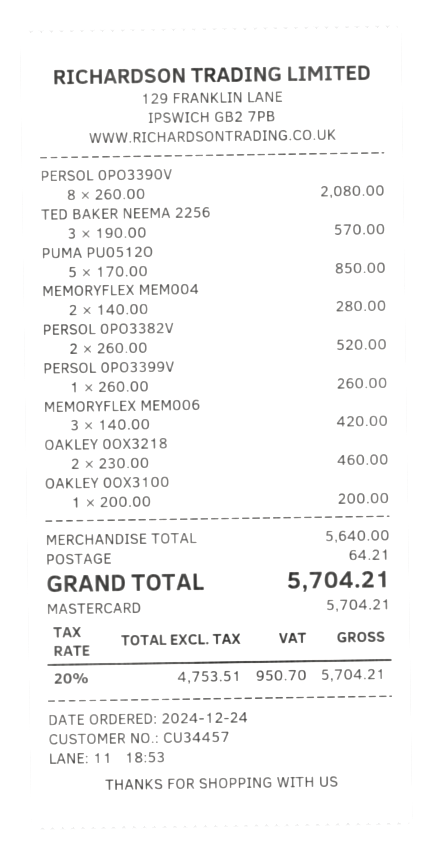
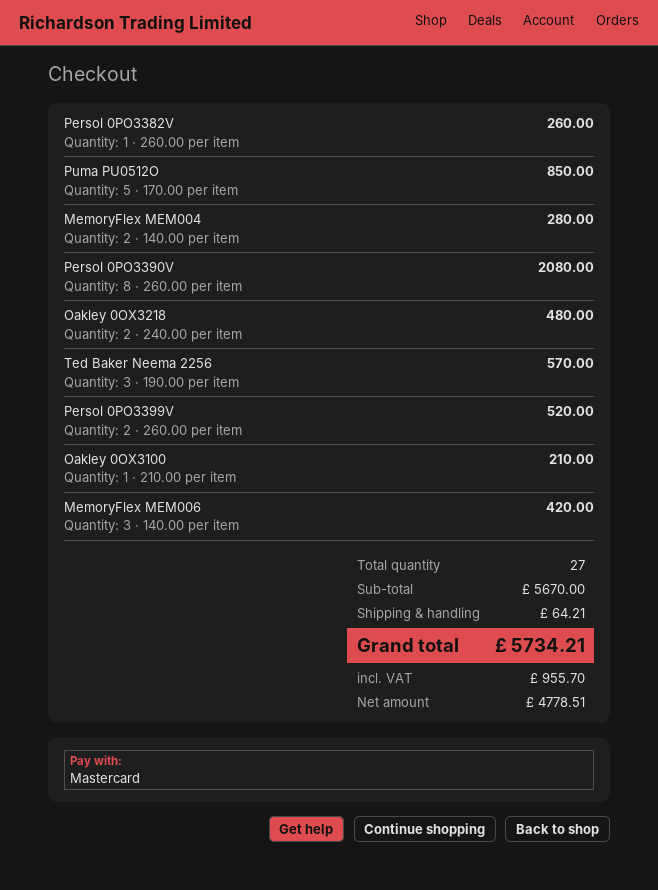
PERSOL 0PO3382V: 2 x 260.00 = 520.00 -> 1 x 260.00 = 260.00
PERSOL 0PO3399V: 1 x 260.00 = 260.00 -> 2 x 260.00 = 520.00
OAKLEY 0OX3218: 2 x 230.00 = 460.00 -> 2 x 240.00 = 480.00
OAKLEY 0OX3100: 1 x 200.00 = 200.00 -> 1 x 210.00 = 210.00
subtotal: 5640.00 -> 5670.00
net: 4753.51 -> 4778.51
tax: 950.70 -> 955.70
total: 5704.21 -> 5734.21

